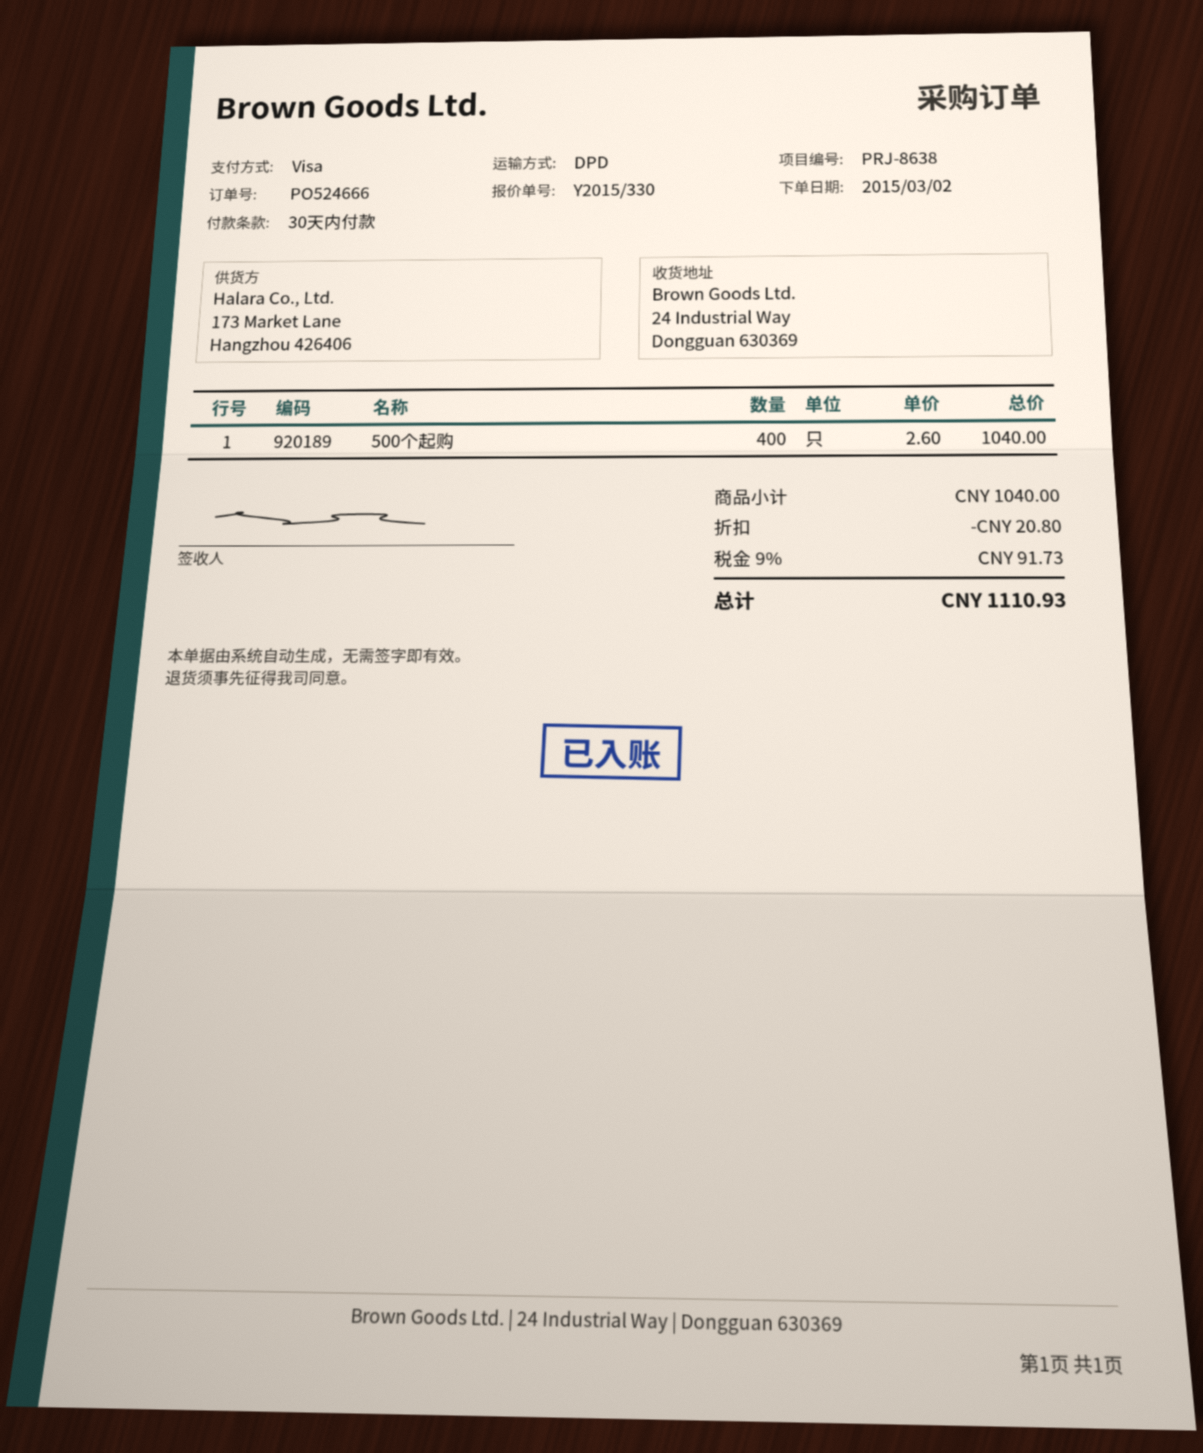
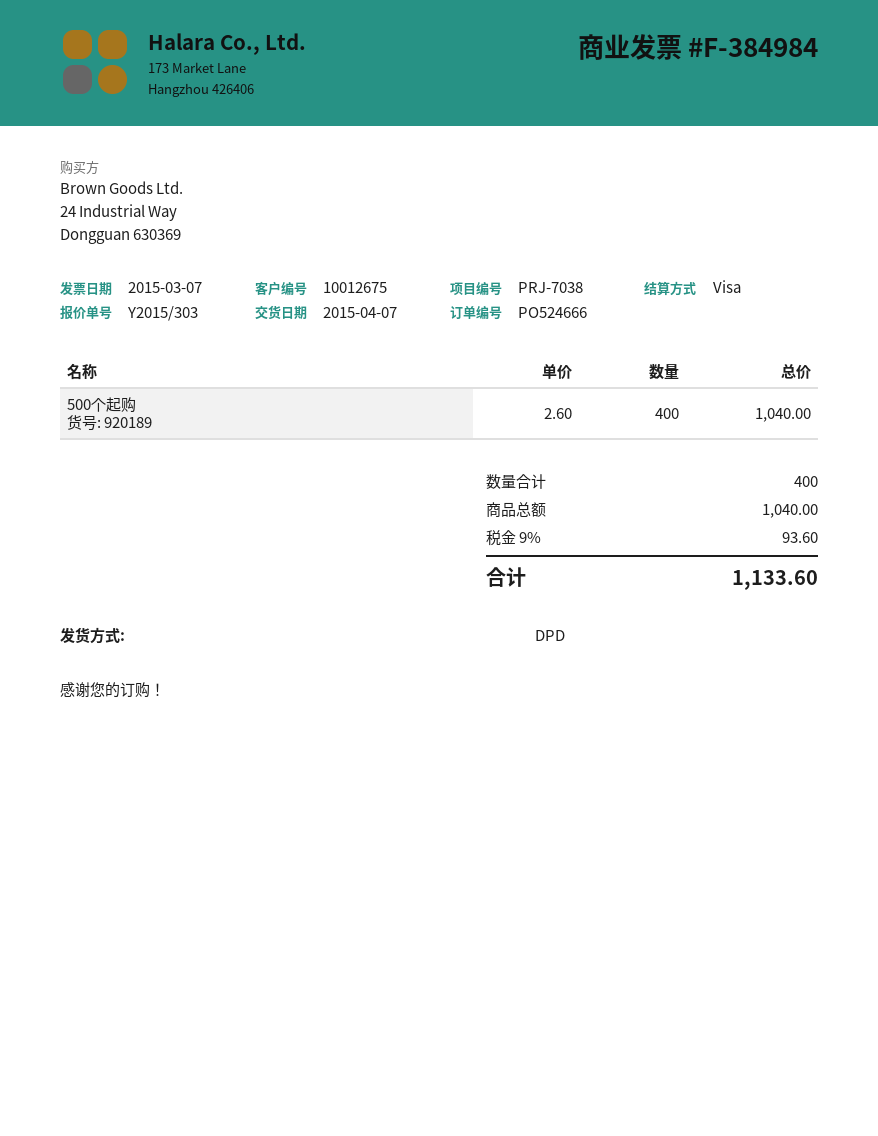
quote number: Y2015/330 -> Y2015/303
reference: PRJ-8638 -> PRJ-7038
discount: 20.80 -> none
tax: 9% = 91.73 -> 9% = 93.60
total: 1110.93 -> 1133.60

